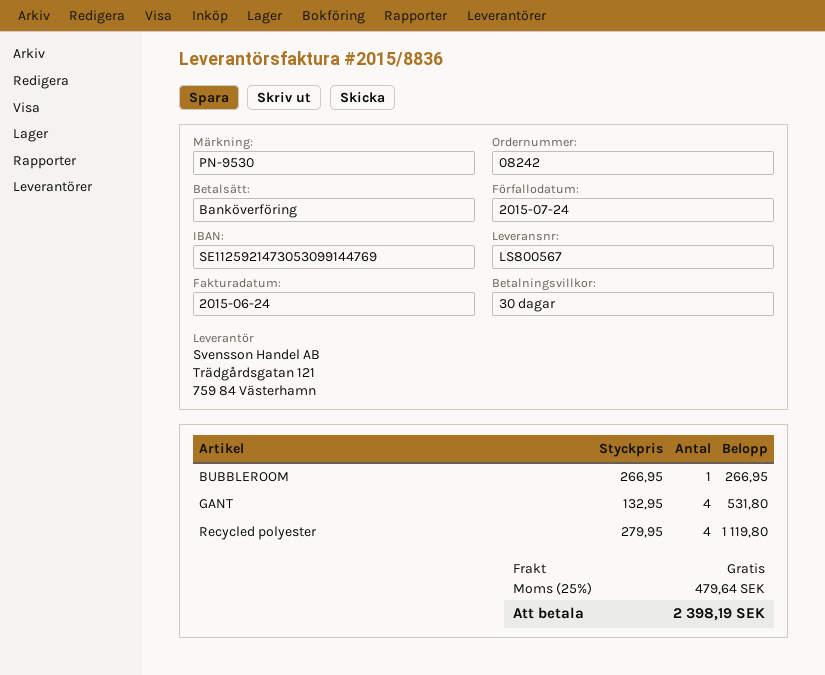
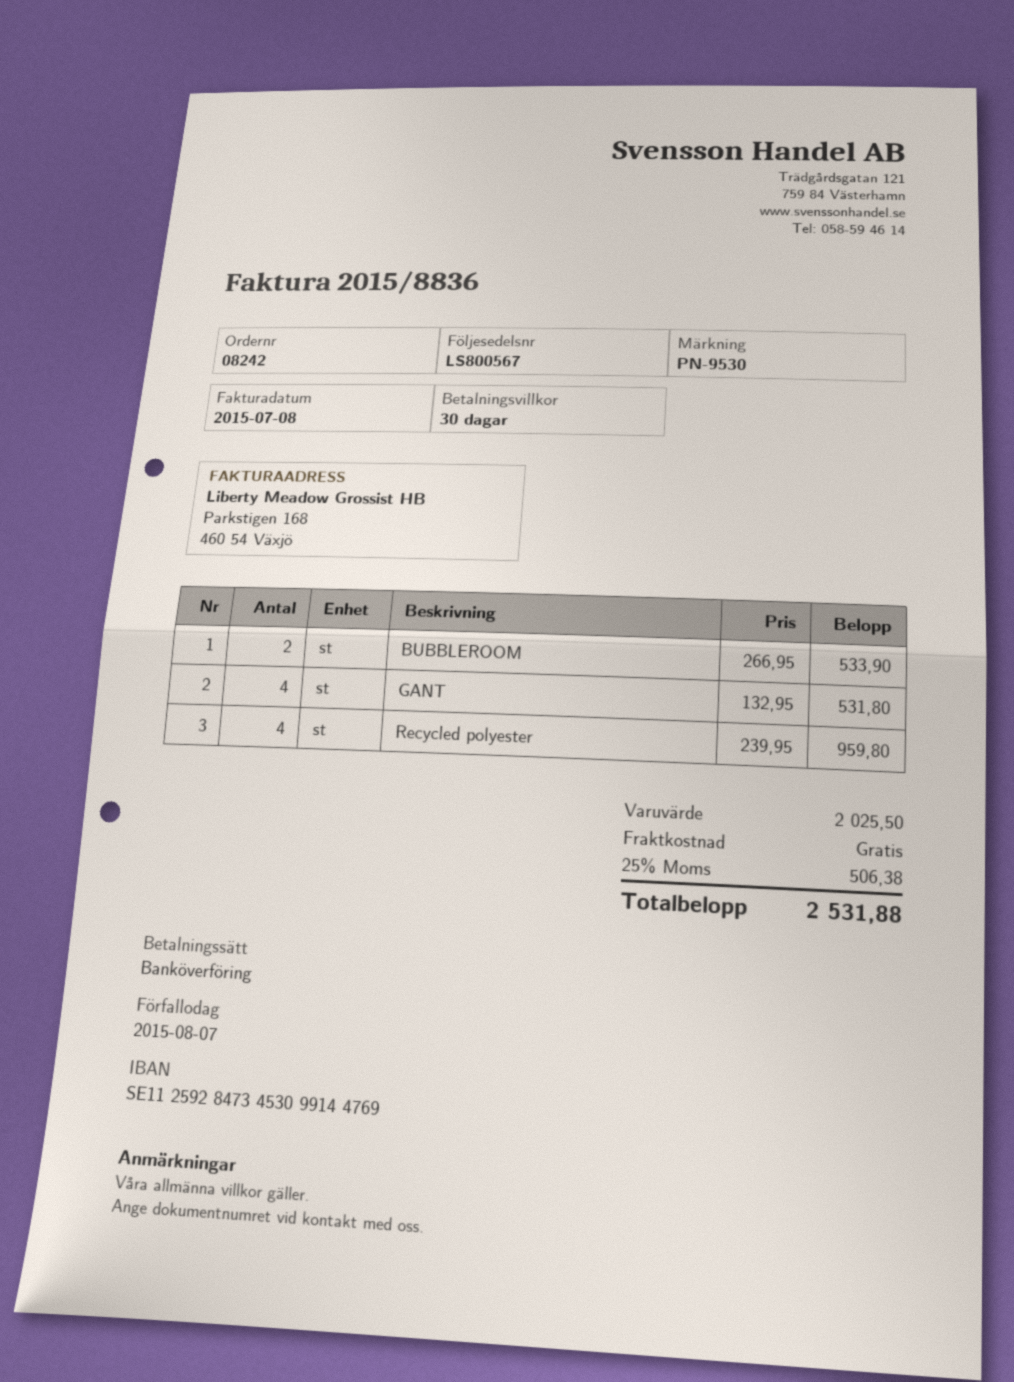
invoice date: 2015-06-24 -> 2015-07-08
due date: 2015-07-24 -> 2015-08-07
bank account: SE1125921473053099144769 -> SE1125928473453099144769
BUBBLEROOM: 1 x 266.95 = 266.95 -> 2 x 266.95 = 533.90
Recycled polyester: 4 x 279.95 = 1119.80 -> 4 x 239.95 = 959.80
tax: 25% = 479.64 -> 25% = 506.38
total: 2398.19 -> 2531.88

